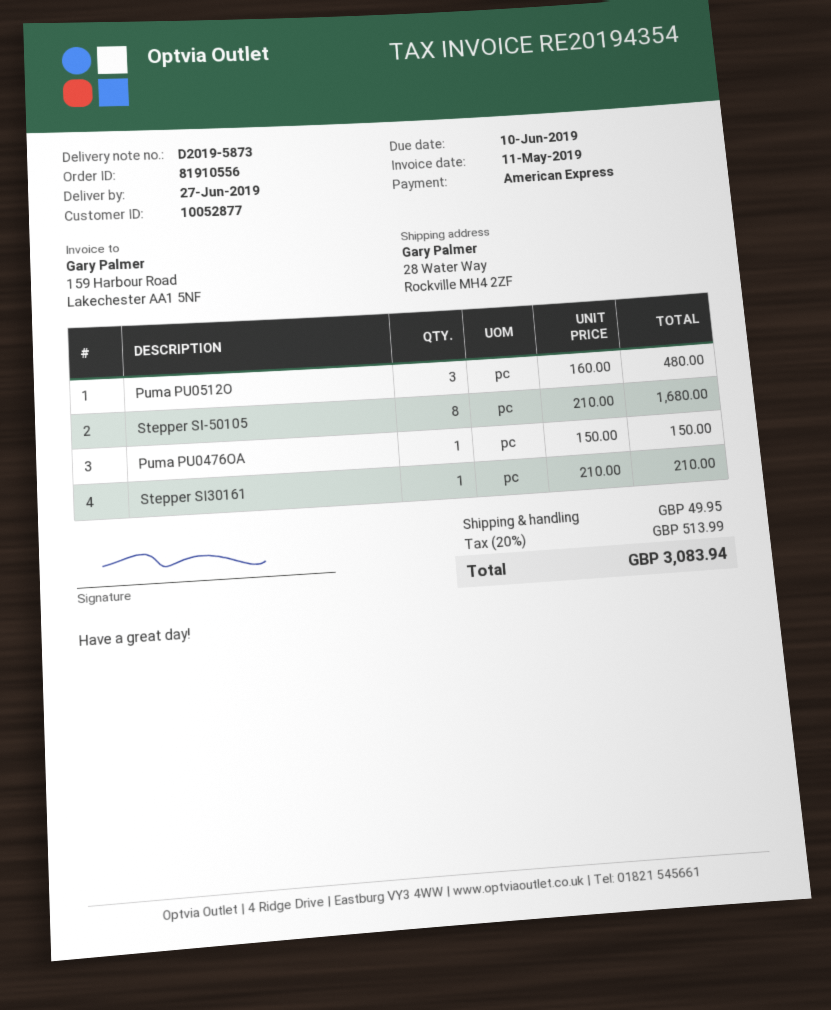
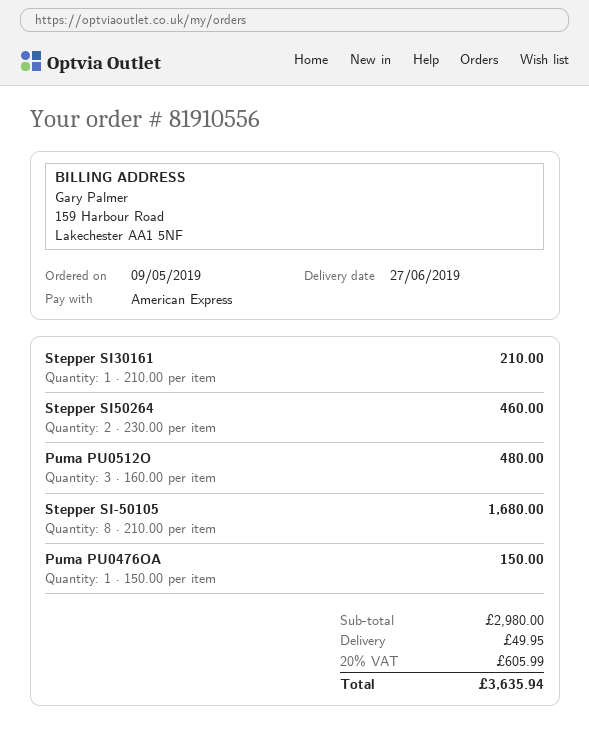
Stepper SI50264: none -> 2 x 230.00 = 460.00
tax: 20% = 513.99 -> 20% = 605.99
total: 3083.94 -> 3635.94

